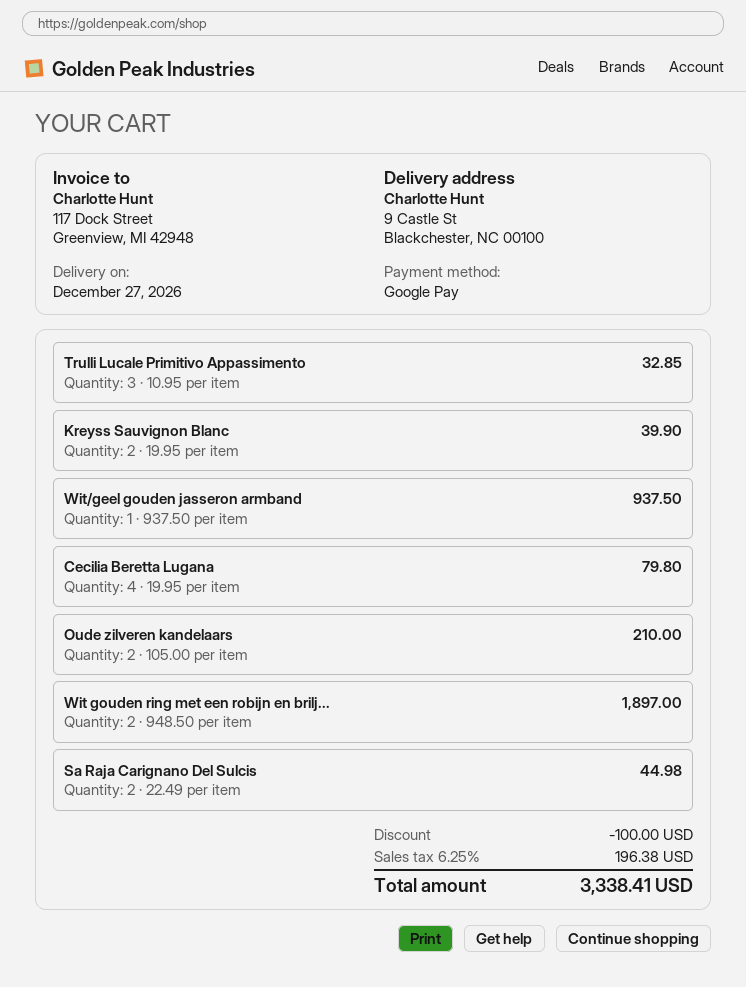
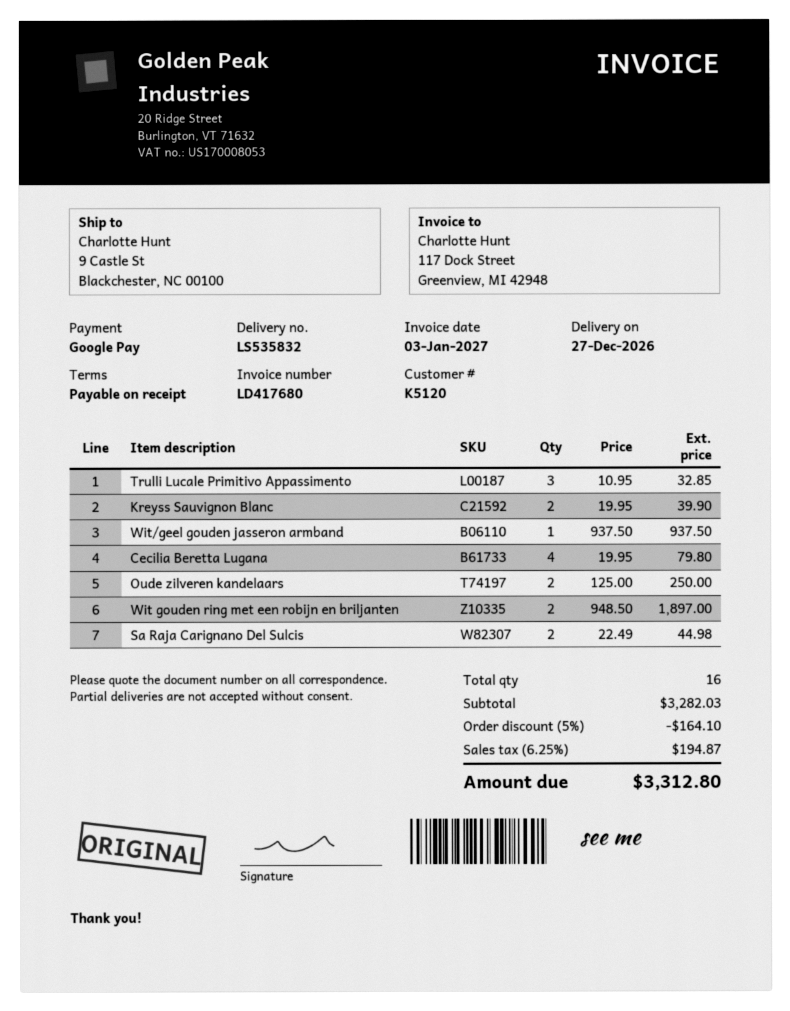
Oude zilveren kandelaars: 2 x 105.00 = 210.00 -> 2 x 125.00 = 250.00
discount: 100.00 -> 164.10
tax: 6.25% = 196.38 -> 6.25% = 194.87
total: 3338.41 -> 3312.80

